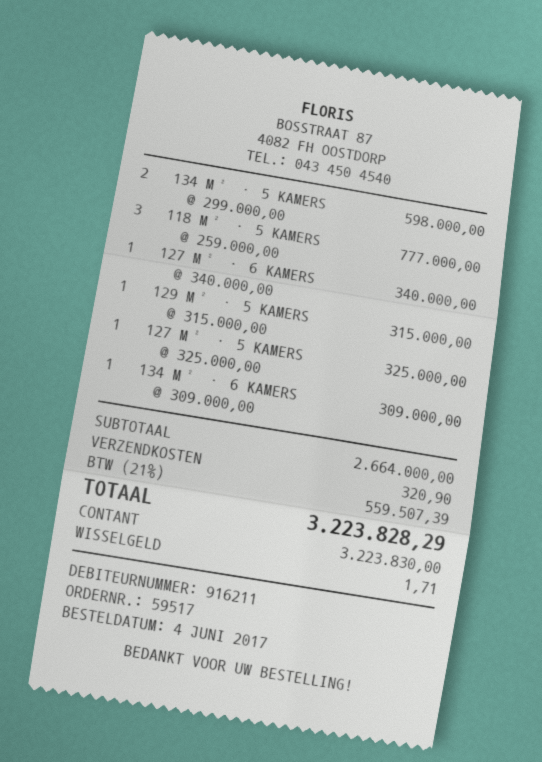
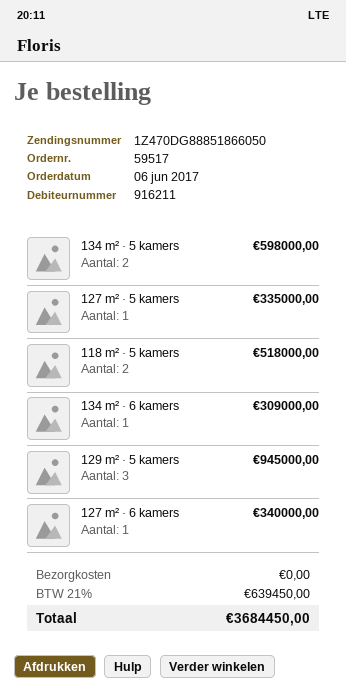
order date: 2017-06-04 -> 2017-06-06
118 M² · 5 KAMERS: 3 for 777000.00 -> 2 for 518000.00
129 M² · 5 KAMERS: 1 for 315000.00 -> 3 for 945000.00
127 M² · 5 KAMERS: 1 for 325000.00 -> 1 for 335000.00
shipping: 320.90 -> 0.00
tax: 21% = 559507.39 -> 21% = 639450.00
total: 3223828.29 -> 3684450.00

